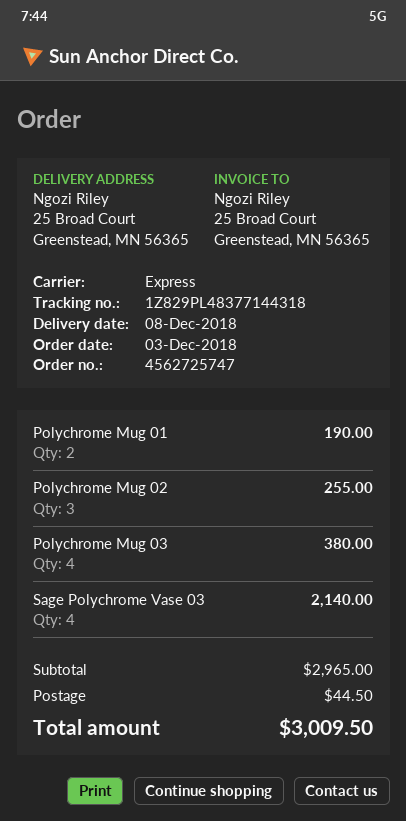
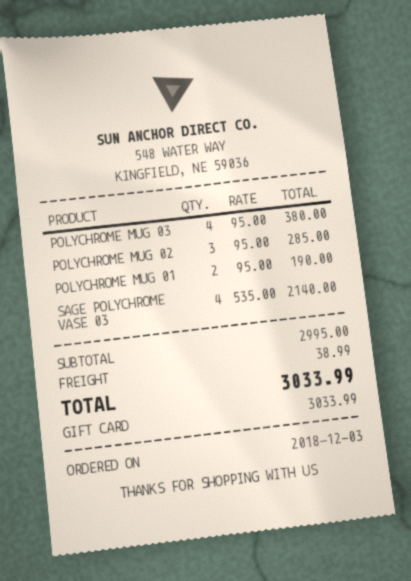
Polychrome Mug 02: 3 for 255.00 -> 3 for 285.00
subtotal: 2965.00 -> 2995.00
shipping: 44.50 -> 38.99
total: 3009.50 -> 3033.99

